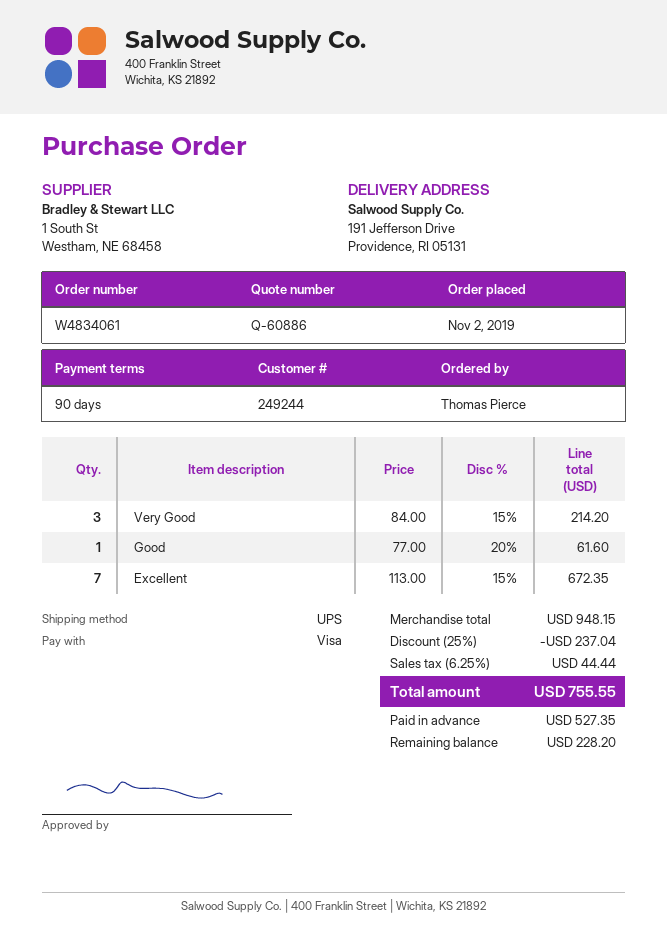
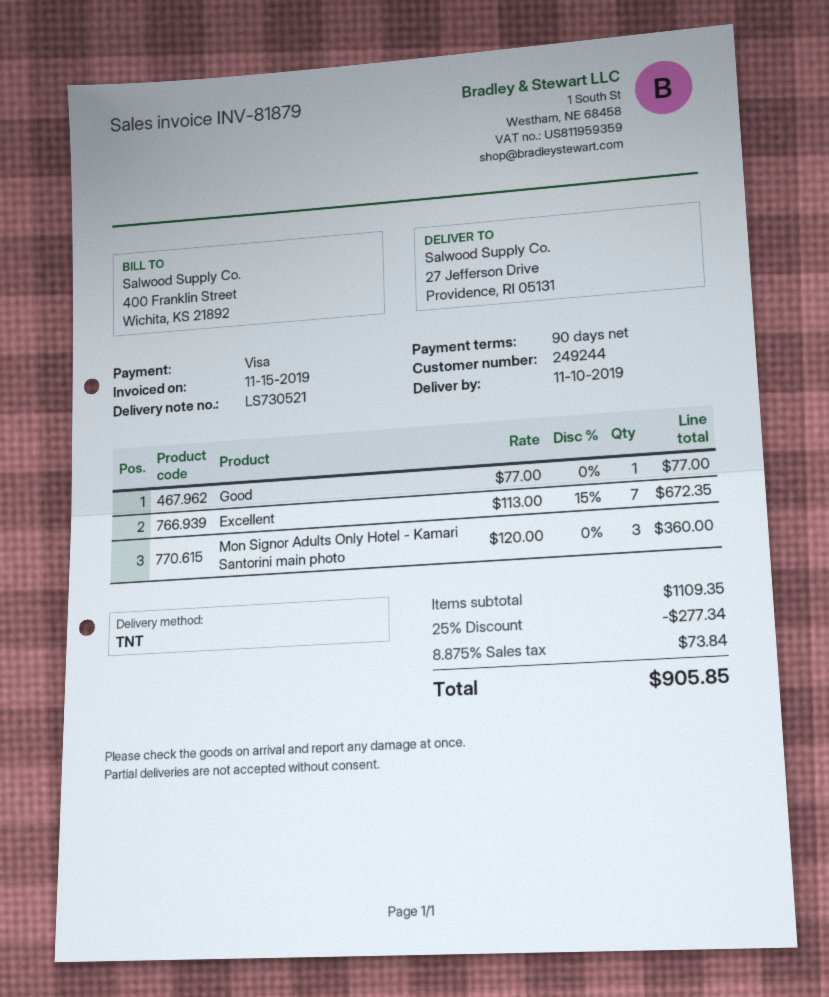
shipping method: UPS -> TNT
ship to: 191 Jefferson Drive, Providence, RI 05131 -> 27 Jefferson Drive, Providence, RI 05131
Very Good: 3 x 84.00 - 15% = 214.20 -> none
Good: 1 x 77.00 - 20% = 61.60 -> 1 x 77.00 = 77.00
Mon Signor Adults Only Hotel - Kamari Santorini main photo: none -> 3 x 120.00 = 360.00
subtotal: 948.15 -> 1109.35
discount: 25% = 237.04 -> 25% = 277.34
tax: 6.25% = 44.44 -> 8.875% = 73.84
total: 755.55 -> 905.85

